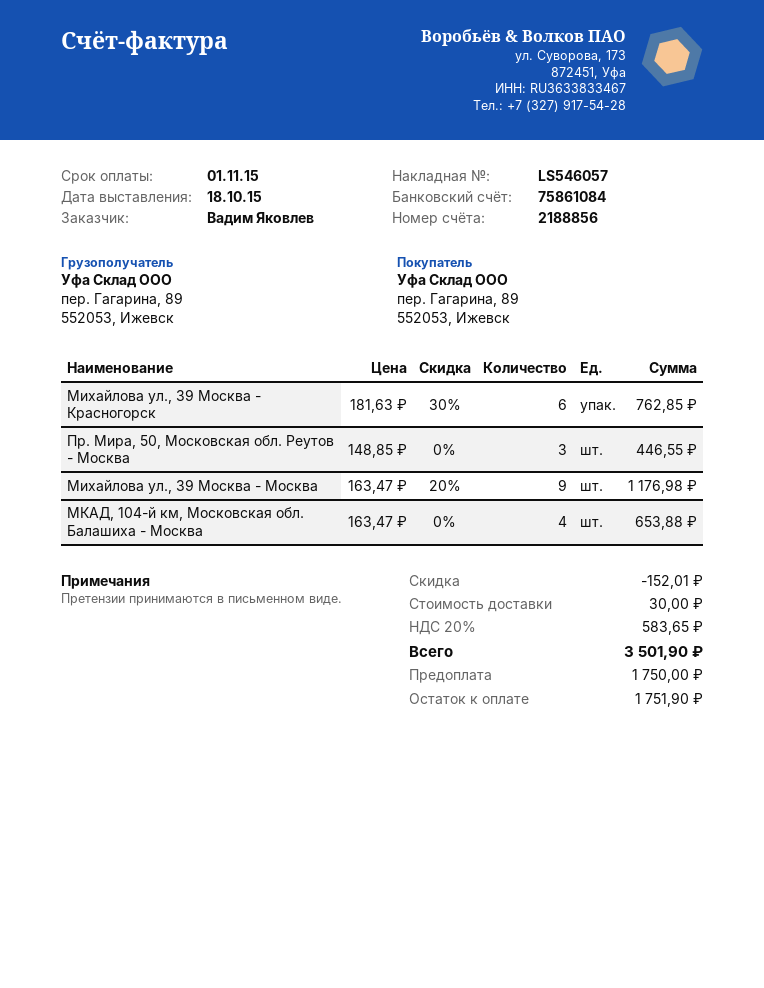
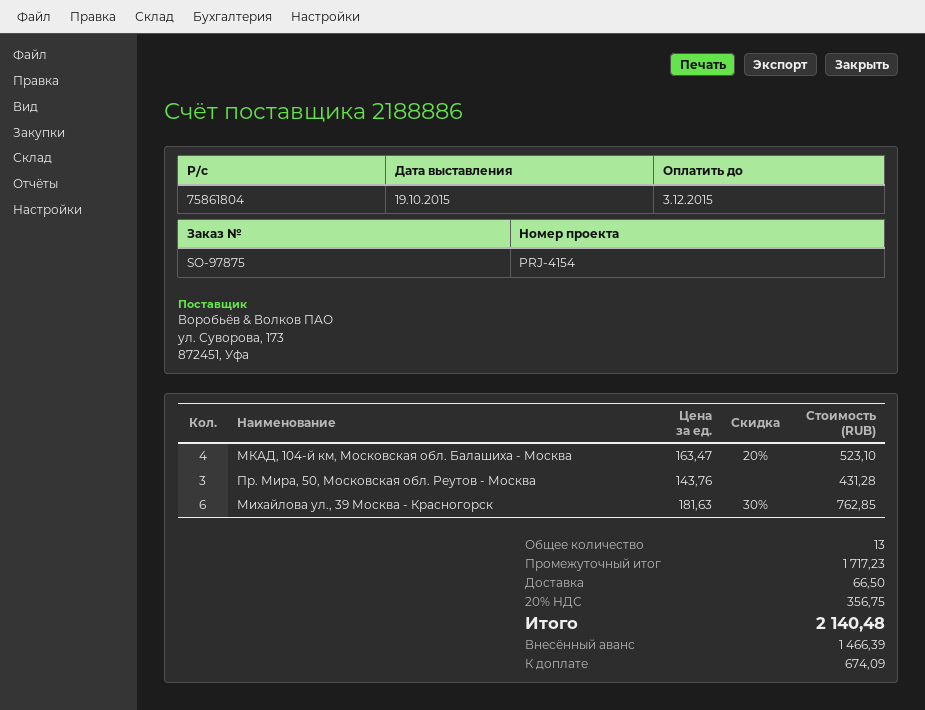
invoice number: 2188856 -> 2188886
invoice date: 2015-10-18 -> 2015-10-19
due date: 2015-11-01 -> 2015-12-03
bank account: 75861084 -> 75861804
Пр. Мира, 50, Московская обл. Реутов - Москва: 3 x 148.85 = 446.55 -> 3 x 143.76 = 431.28
Михайлова ул., 39 Москва - Москва: 9 x 163.47 - 20% = 1176.98 -> none
МКАД, 104-й км, Московская обл. Балашиха - Москва: 4 x 163.47 = 653.88 -> 4 x 163.47 - 20% = 523.10
discount: 152.01 -> none
shipping: 30.00 -> 66.50
tax: 20% = 583.65 -> 20% = 356.75
total: 3501.90 -> 2140.48
deposit: 1750.00 -> 1466.39
balance: 1751.90 -> 674.09

